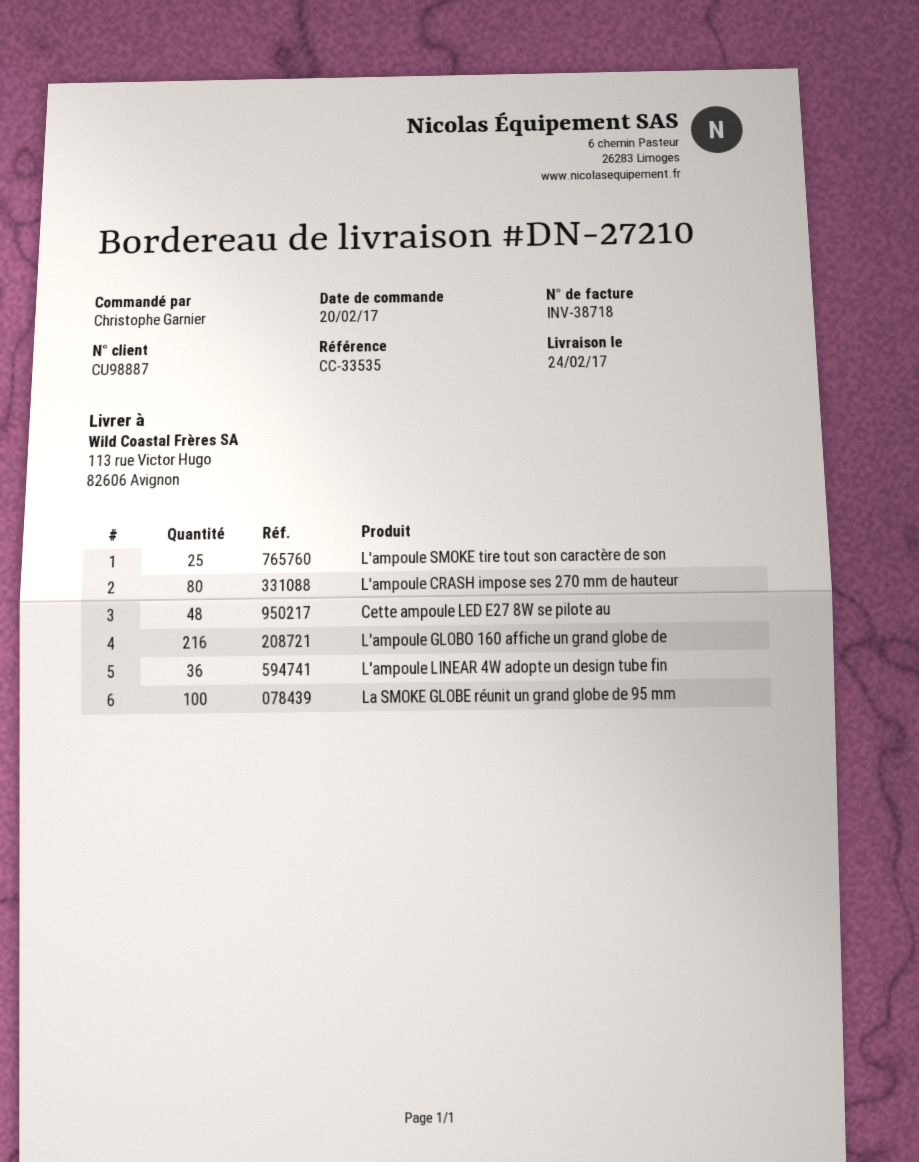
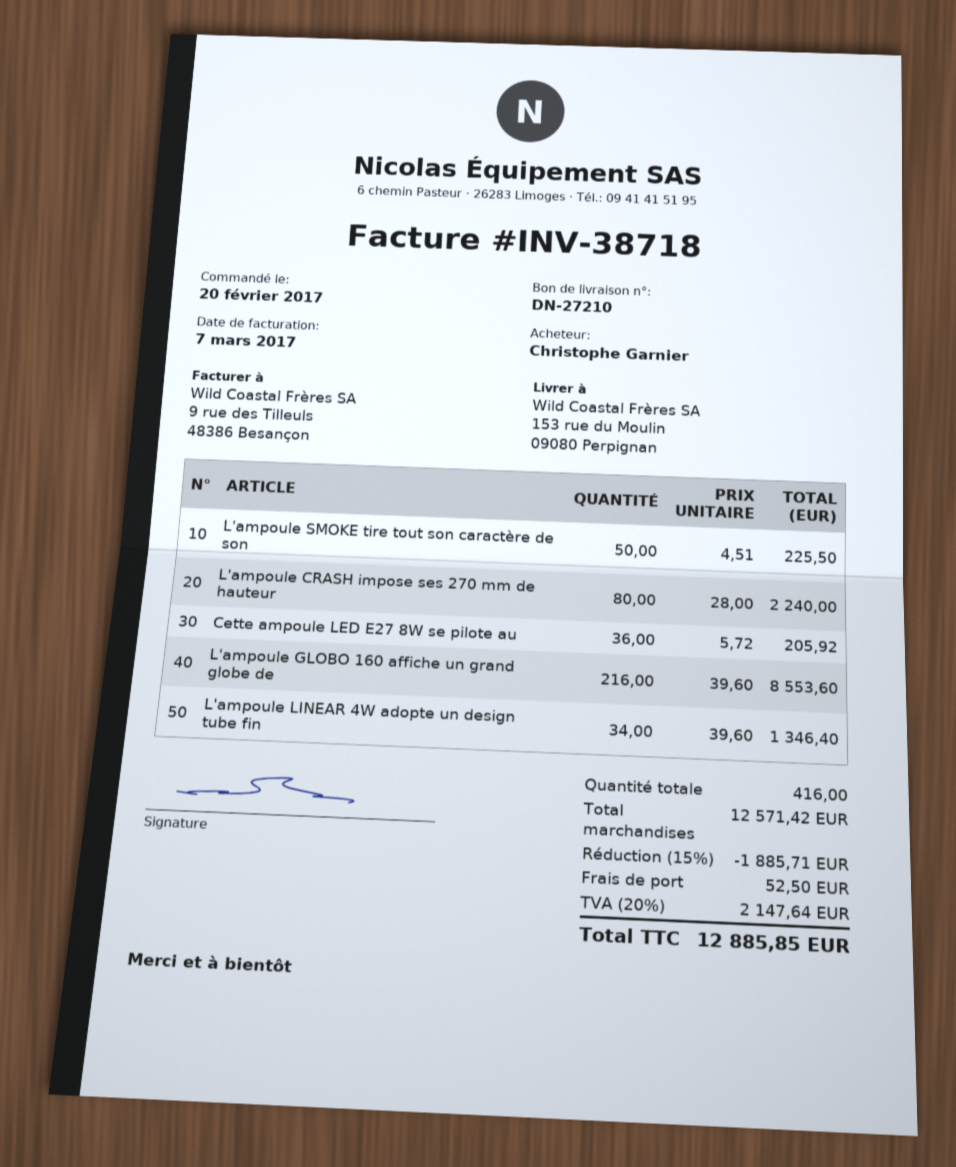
ship to: 113 rue Victor Hugo, 82606 Avignon -> 153 rue du Moulin, 09080 Perpignan
L'ampoule SMOKE tire tout son caractère de son: 25 -> 50
Cette ampoule LED E27 8W se pilote au: 48 -> 36
L'ampoule LINEAR 4W adopte un design tube fin: 36 -> 34
La SMOKE GLOBE réunit un grand globe de 95 mm: 100 -> none

